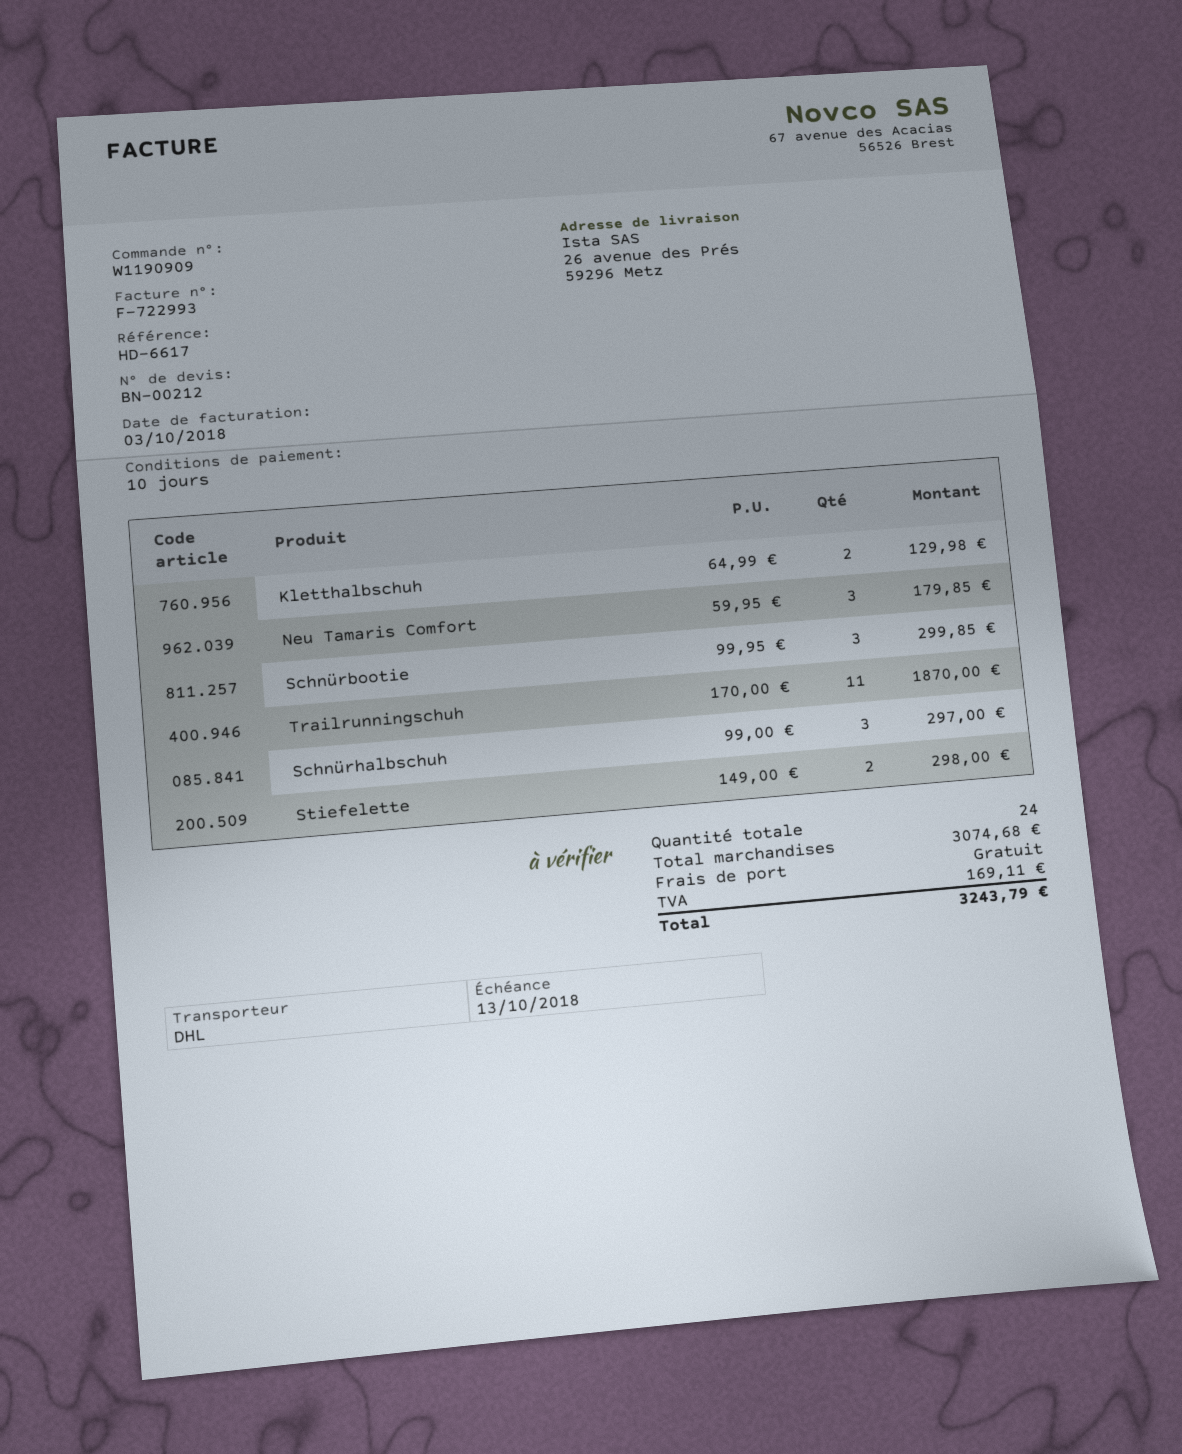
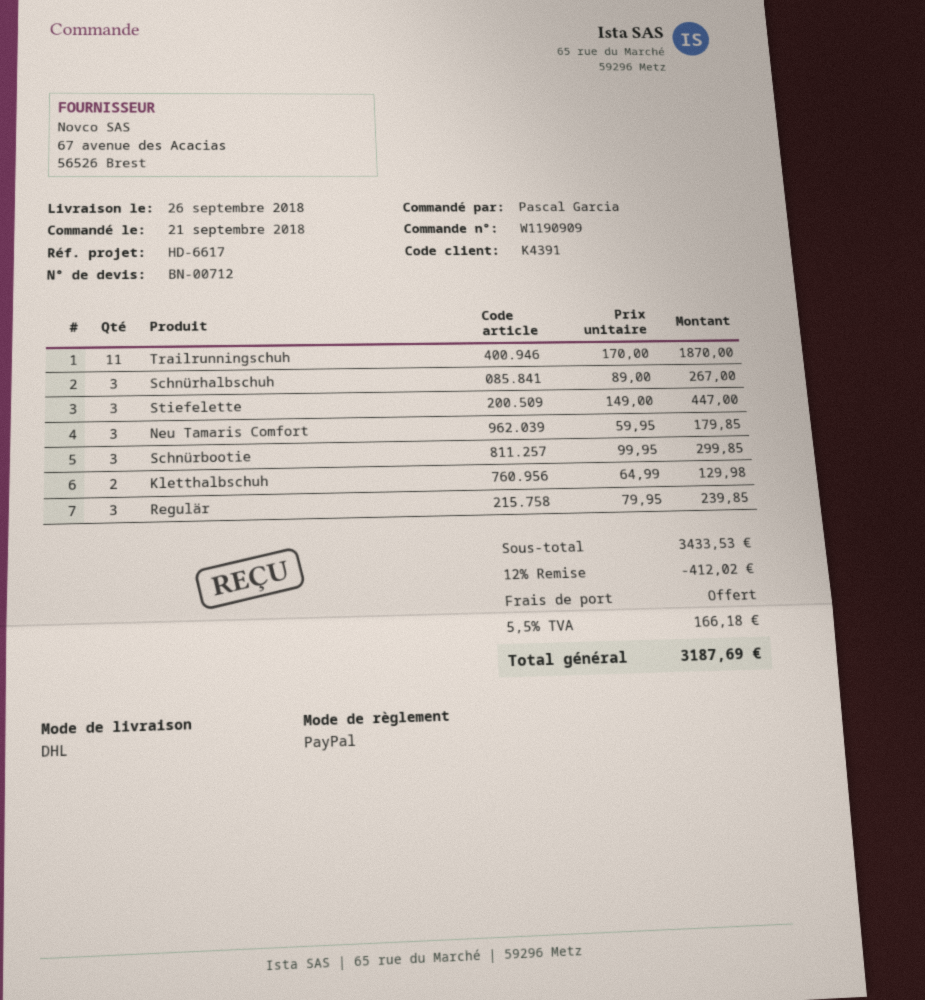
quote number: BN-00212 -> BN-00712
Schnürhalbschuh: 3 x 99.00 = 297.00 -> 3 x 89.00 = 267.00
Stiefelette: 2 x 149.00 = 298.00 -> 3 x 149.00 = 447.00
Regulär: none -> 3 x 79.95 = 239.85
subtotal: 3074.68 -> 3433.53
discount: none -> 12% = 412.02
tax: 169.11 -> 166.18
total: 3243.79 -> 3187.69

